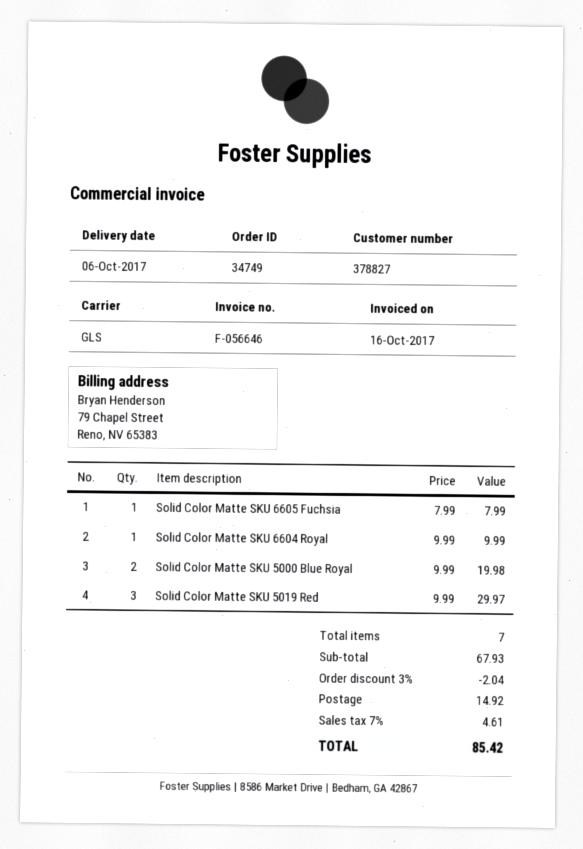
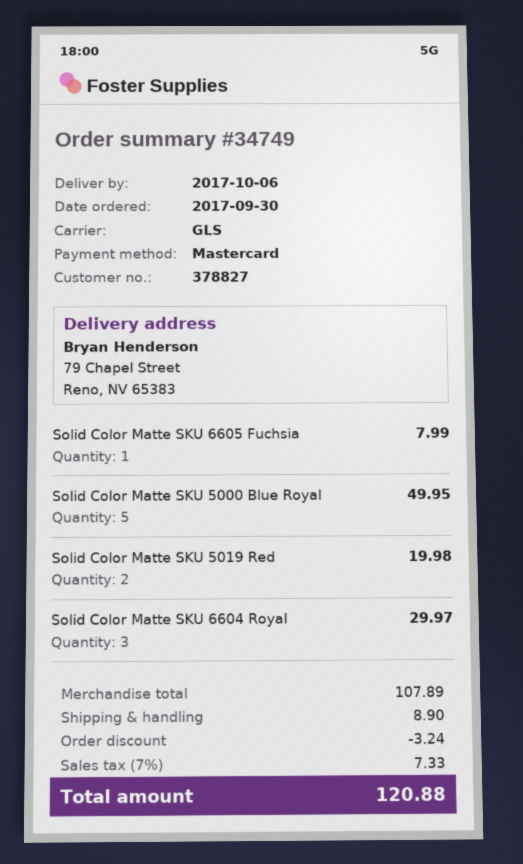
Solid Color Matte SKU 6604 Royal: 1 for 9.99 -> 3 for 29.97
Solid Color Matte SKU 5000 Blue Royal: 2 for 19.98 -> 5 for 49.95
Solid Color Matte SKU 5019 Red: 3 for 29.97 -> 2 for 19.98
subtotal: 67.93 -> 107.89
discount: 2.04 -> 3.24
shipping: 14.92 -> 8.90
tax: 7% = 4.61 -> 7% = 7.33
total: 85.42 -> 120.88

